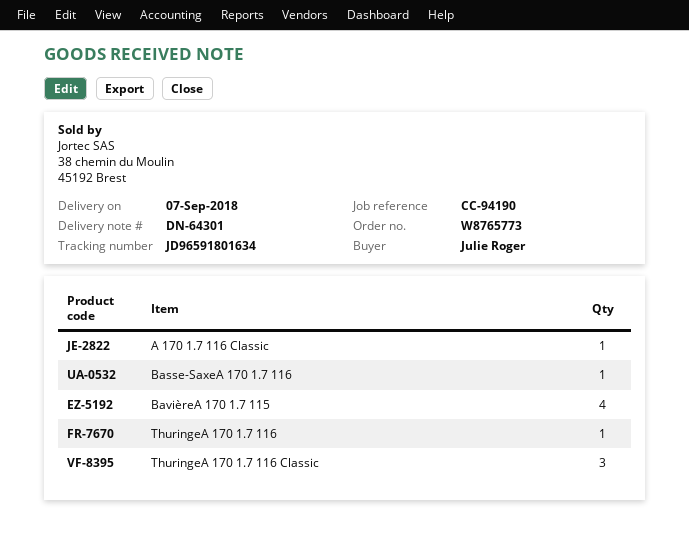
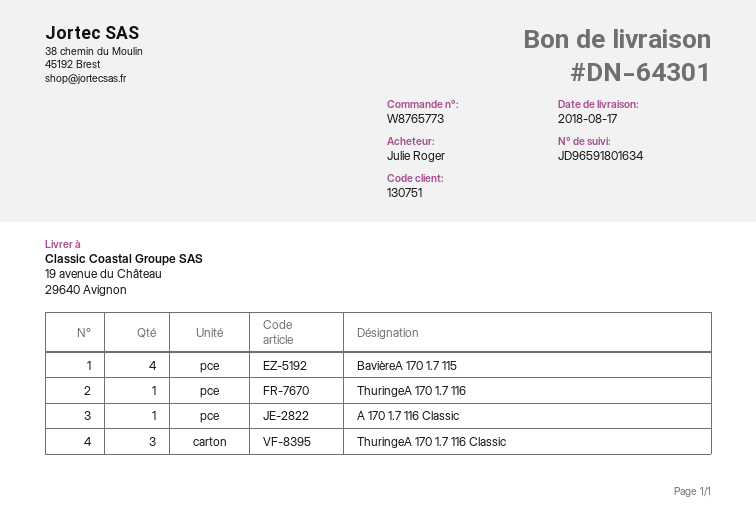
delivery date: 2018-09-07 -> 2018-08-17
Basse-SaxeA 170 1.7 116: 1 -> none

